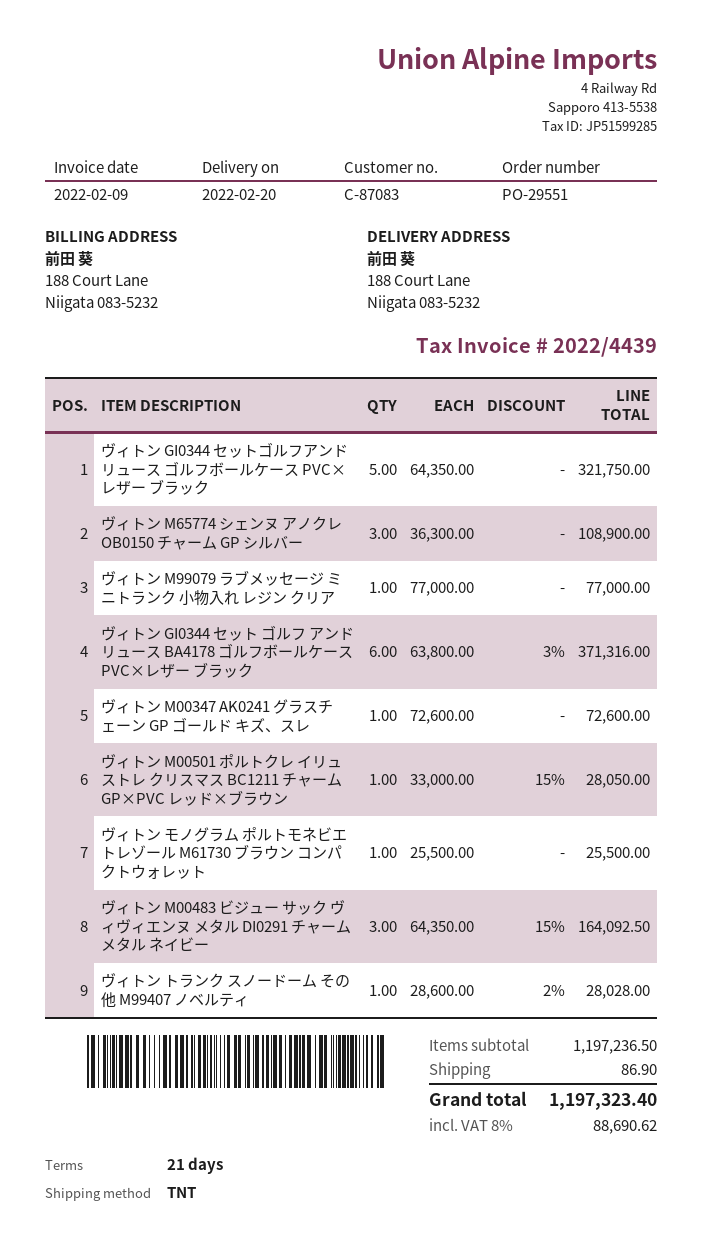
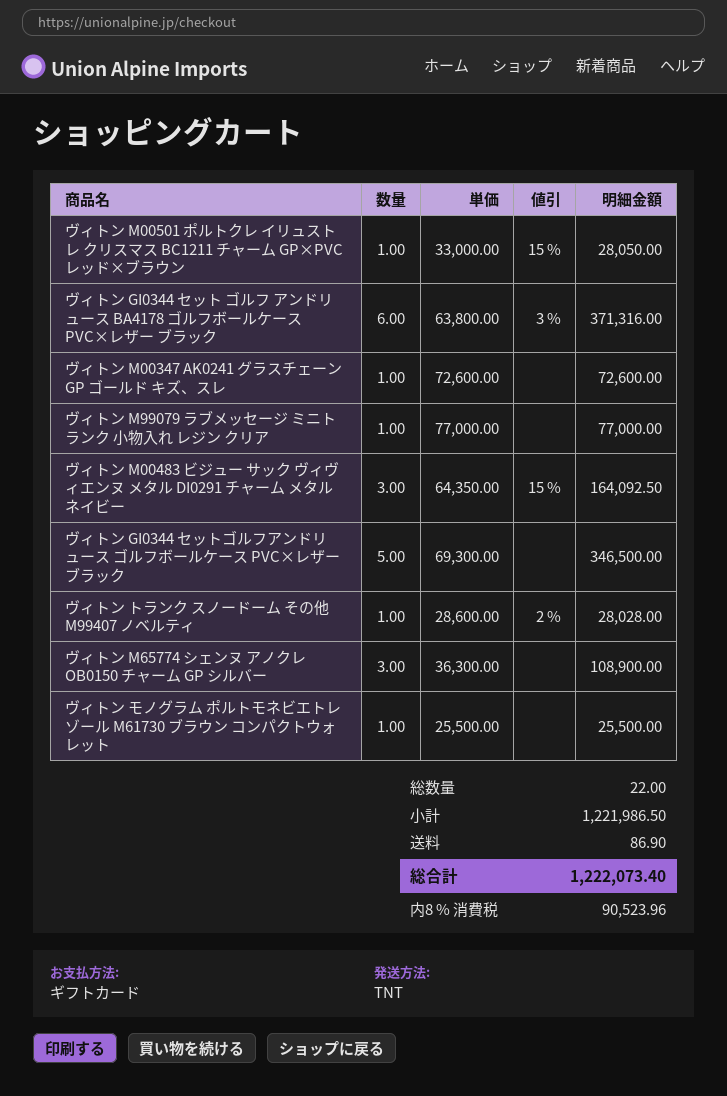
ヴィトン GI0344 セットゴルフアンドリュース ゴルフボールケース PVC×レザー ブラック: 5 x 64350.00 = 321750.00 -> 5 x 69300.00 = 346500.00
subtotal: 1197236.50 -> 1221986.50
tax: 8% = 88690.62 -> 8% = 90523.96
total: 1197323.40 -> 1222073.40

